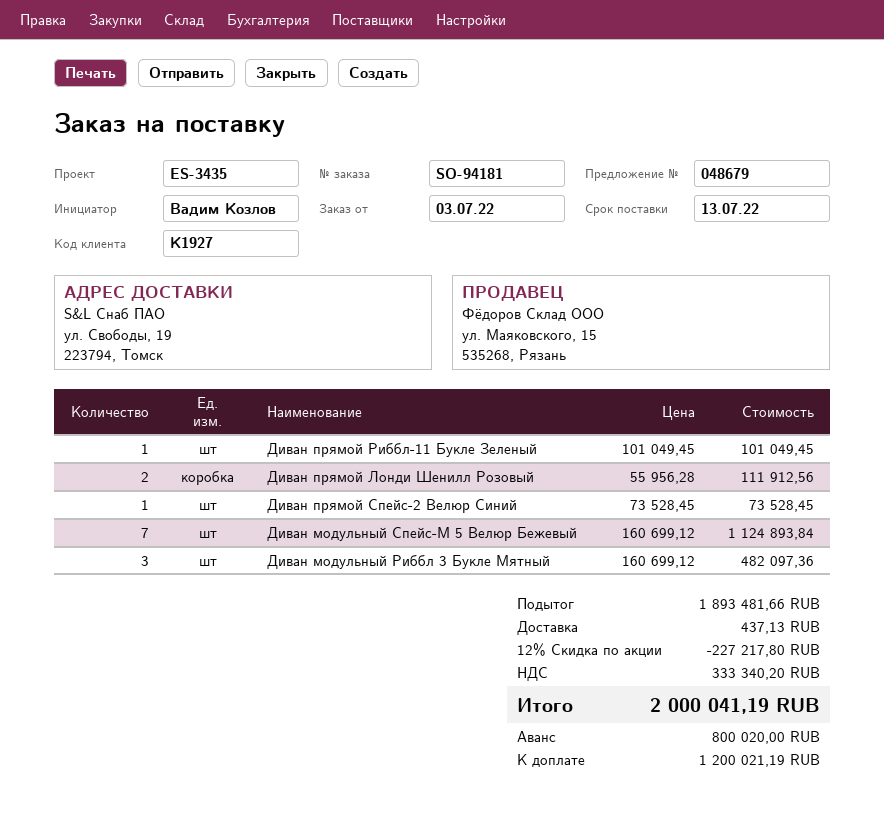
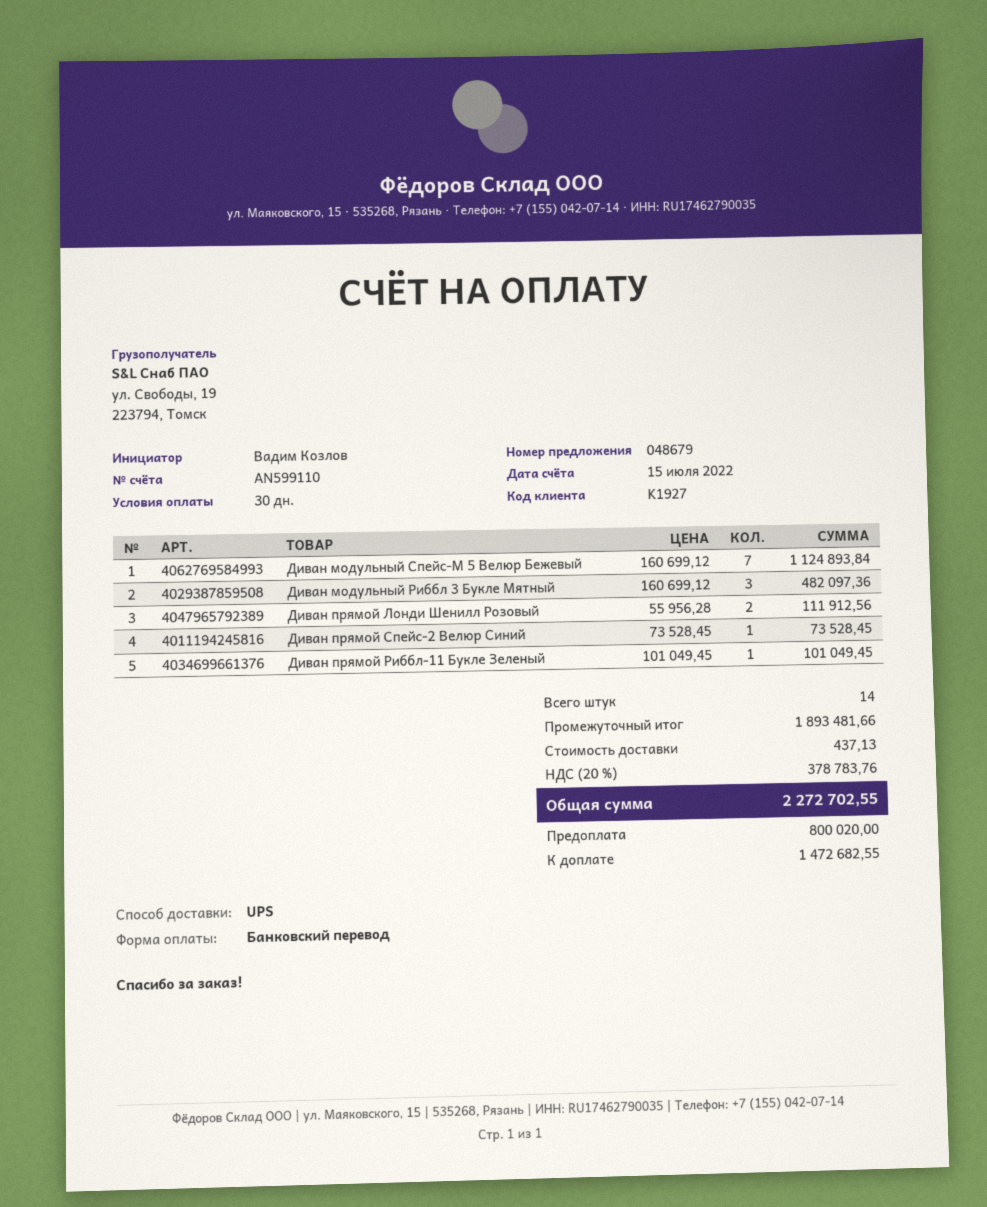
discount: 12% = 227217.80 -> none
tax: 333340.20 -> 378783.76
total: 2000041.19 -> 2272702.55
balance: 1200021.19 -> 1472682.55

